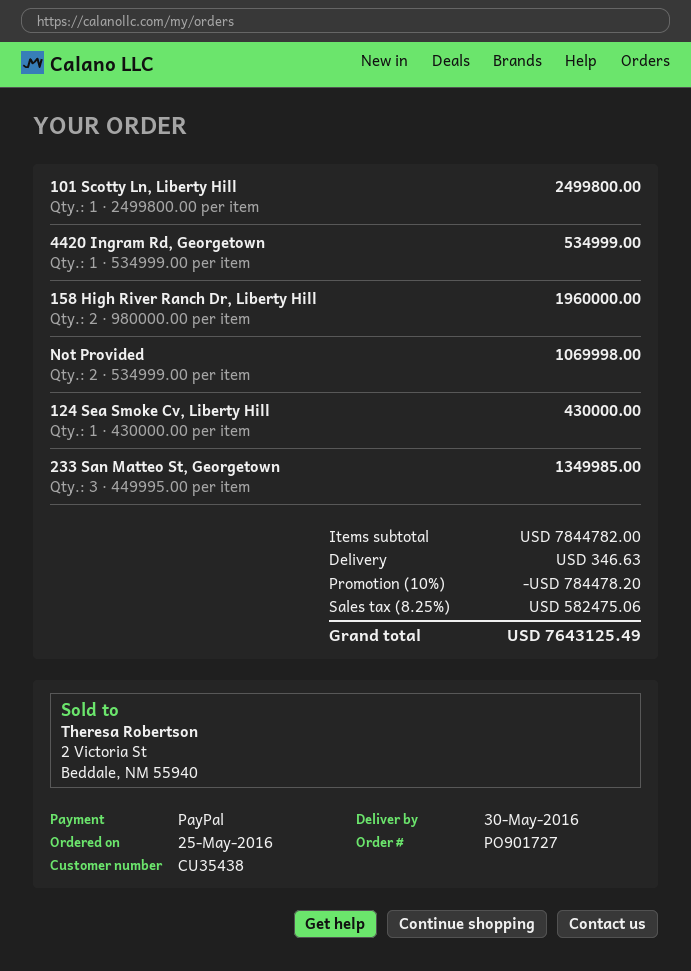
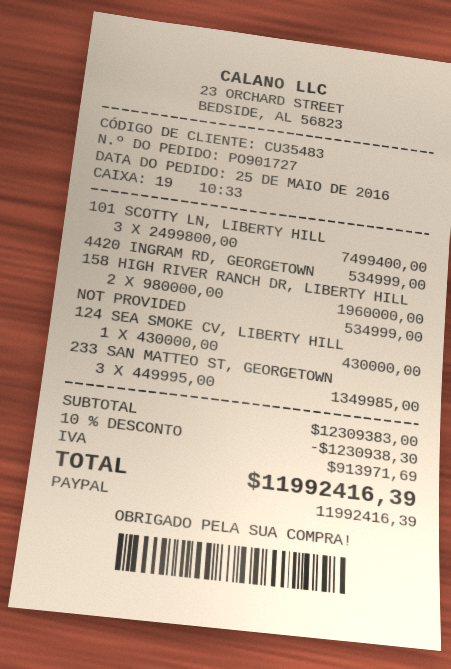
customer number: CU35438 -> CU35483
101 Scotty Ln, Liberty Hill: 1 x 2499800.00 = 2499800.00 -> 3 x 2499800.00 = 7499400.00
Not Provided: 2 x 534999.00 = 1069998.00 -> 1 x 534999.00 = 534999.00
subtotal: 7844782.00 -> 12309383.00
discount: 10% = 784478.20 -> 10% = 1230938.30
shipping: 346.63 -> none
tax: 582475.06 -> 913971.69
total: 7643125.49 -> 11992416.39

